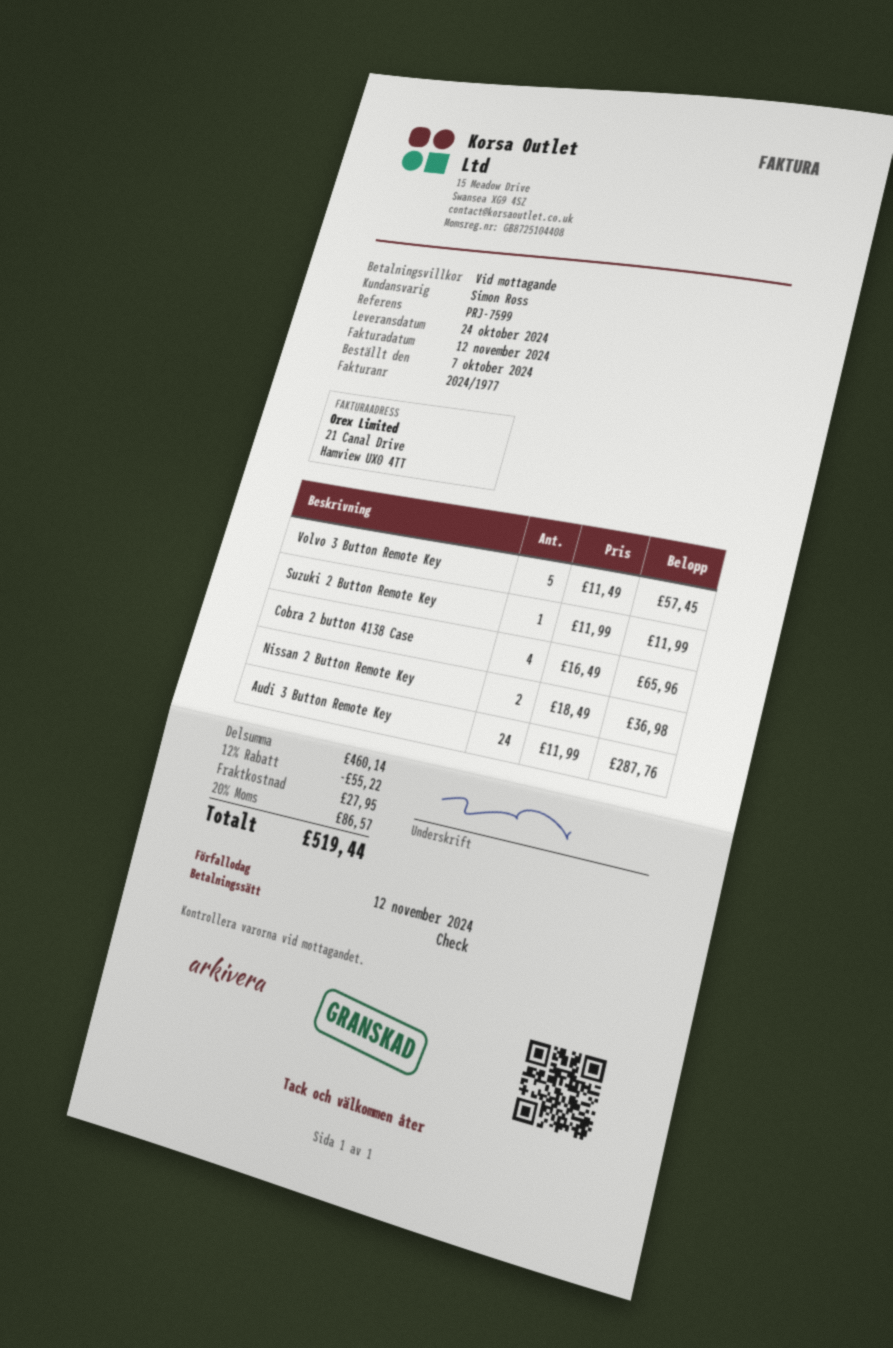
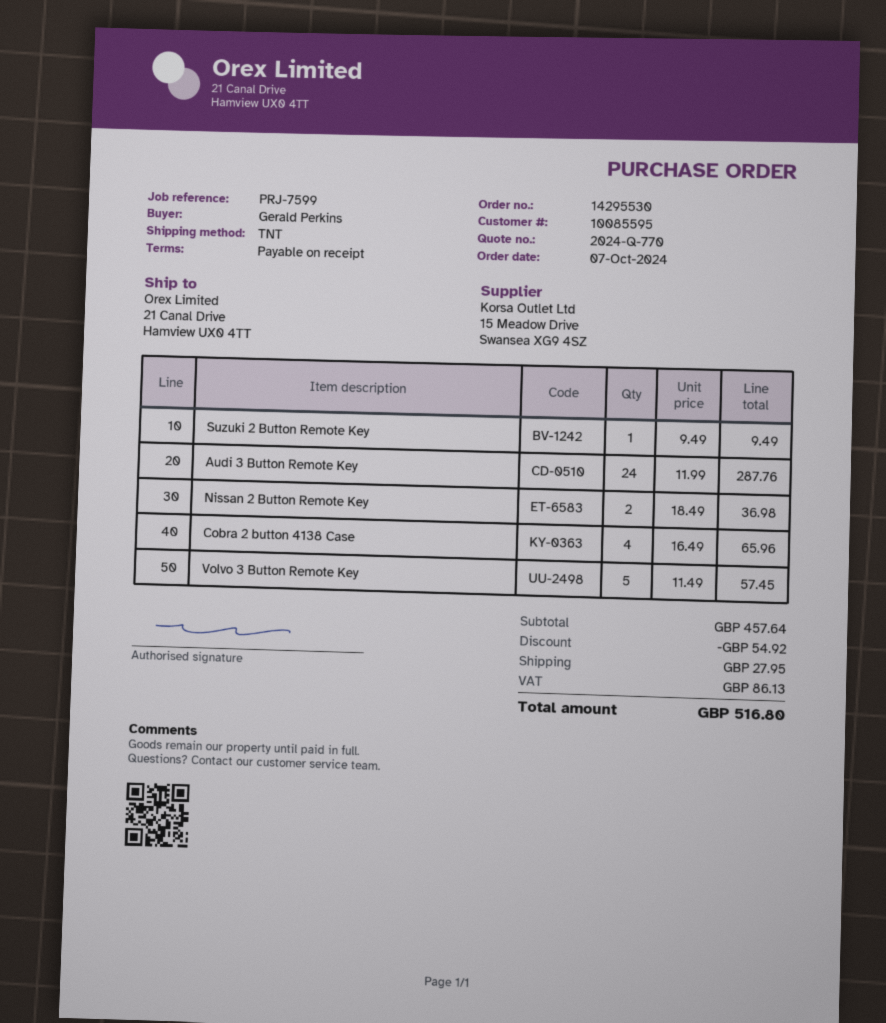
Suzuki 2 Button Remote Key: 1 x 11.99 = 11.99 -> 1 x 9.49 = 9.49
subtotal: 460.14 -> 457.64
discount: 55.22 -> 54.92
tax: 86.57 -> 86.13
total: 519.44 -> 516.80

